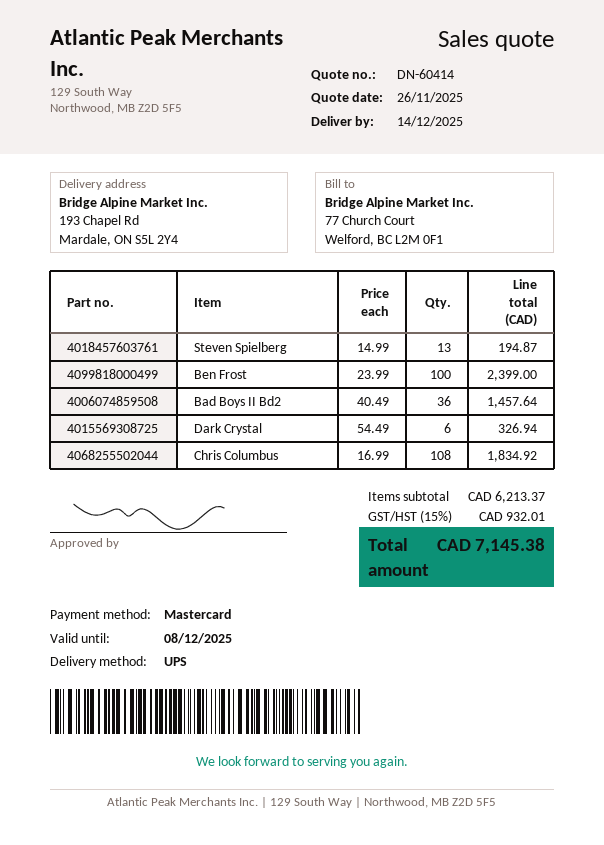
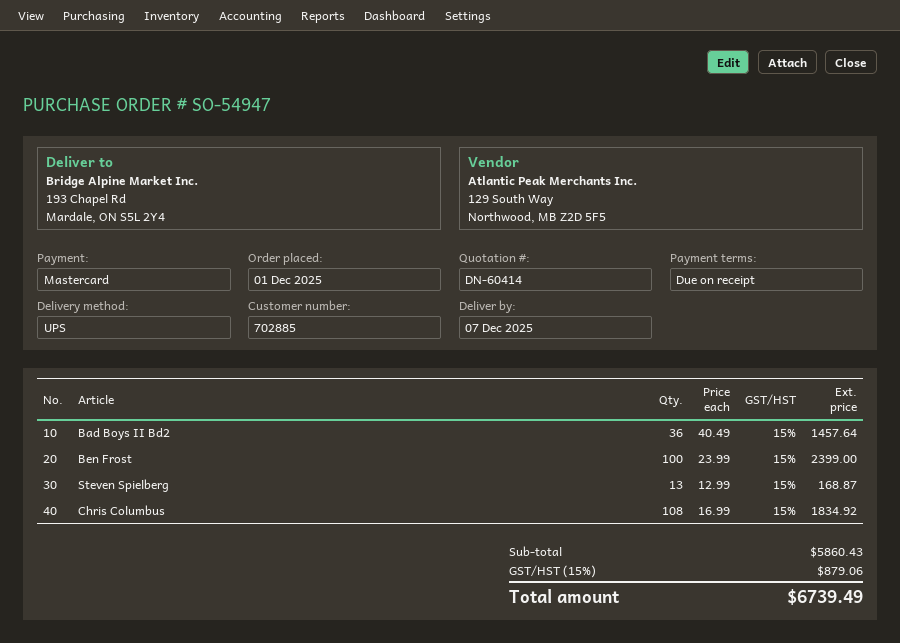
delivery date: 2025-12-14 -> 2025-12-07
Steven Spielberg: 13 x 14.99 = 194.87 -> 13 x 12.99 = 168.87
Dark Crystal: 6 x 54.49 = 326.94 -> none
subtotal: 6213.37 -> 5860.43
tax: 15% = 932.01 -> 15% = 879.06
total: 7145.38 -> 6739.49

